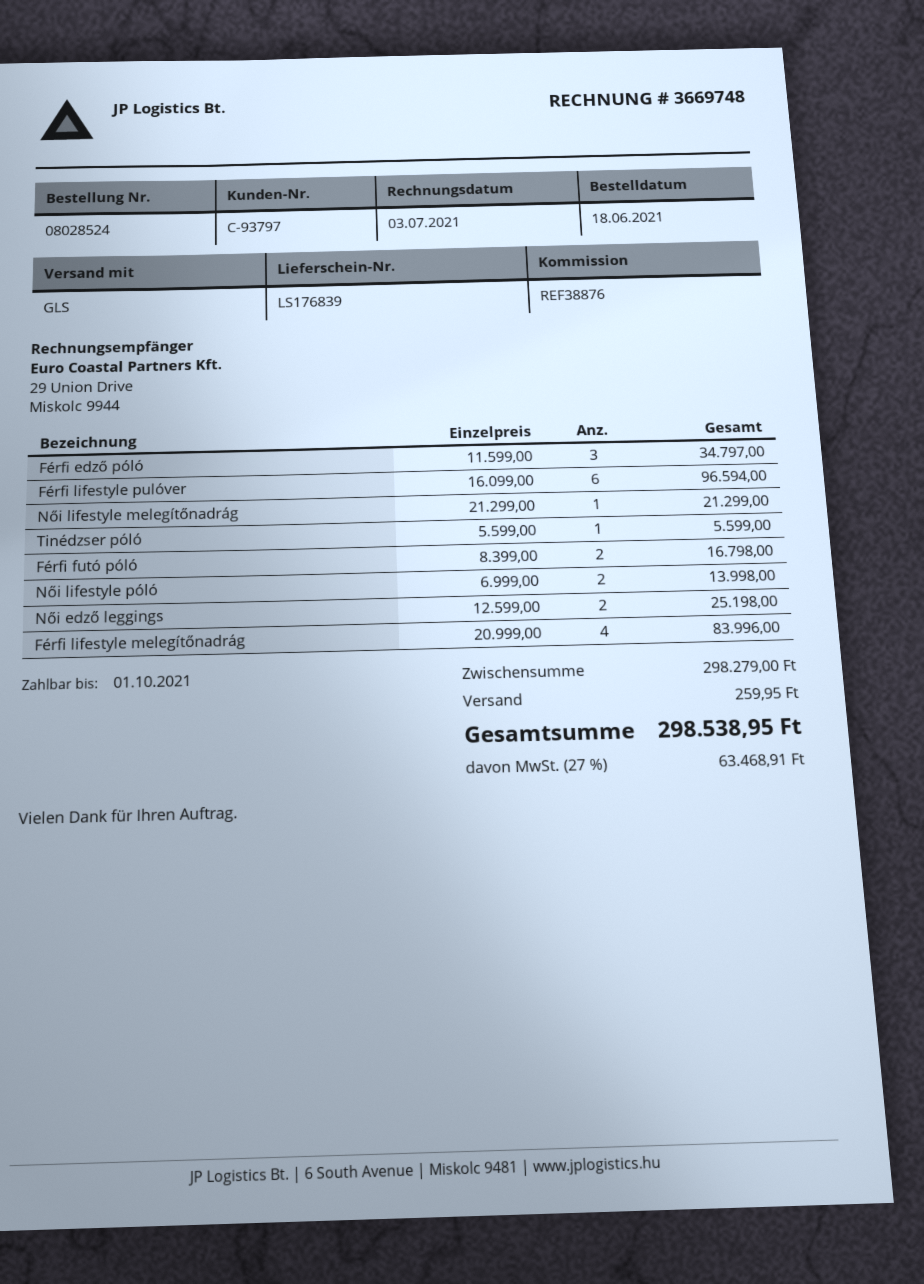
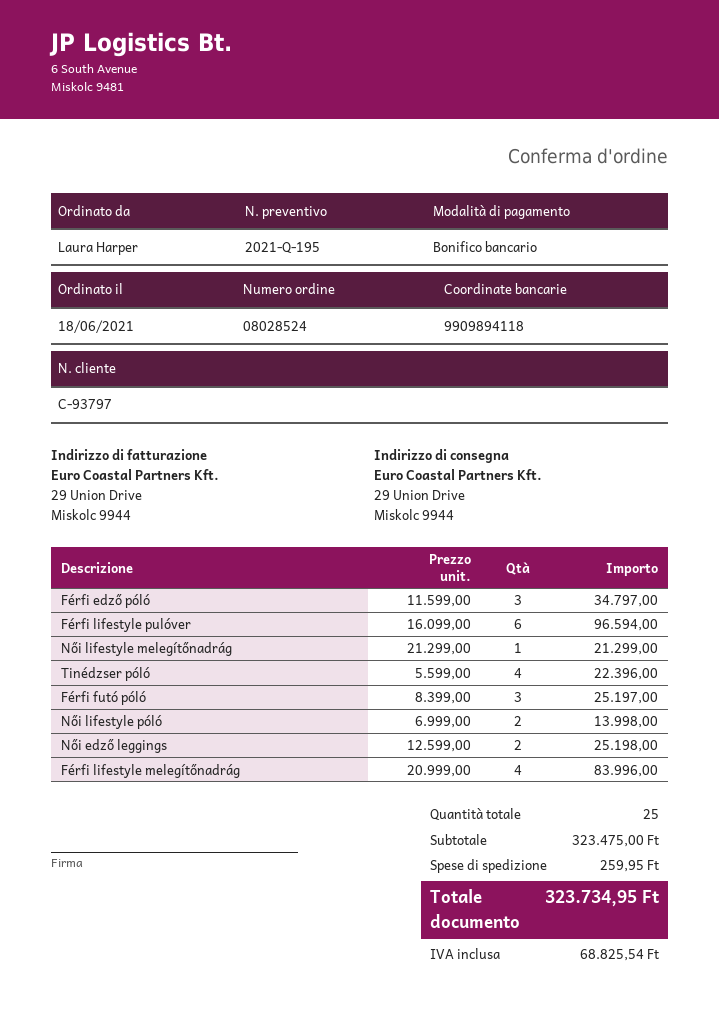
Tinédzser póló: 1 x 5599.00 = 5599.00 -> 4 x 5599.00 = 22396.00
Férfi futó póló: 2 x 8399.00 = 16798.00 -> 3 x 8399.00 = 25197.00
subtotal: 298279.00 -> 323475.00
tax: 63468.91 -> 68825.54
total: 298538.95 -> 323734.95

